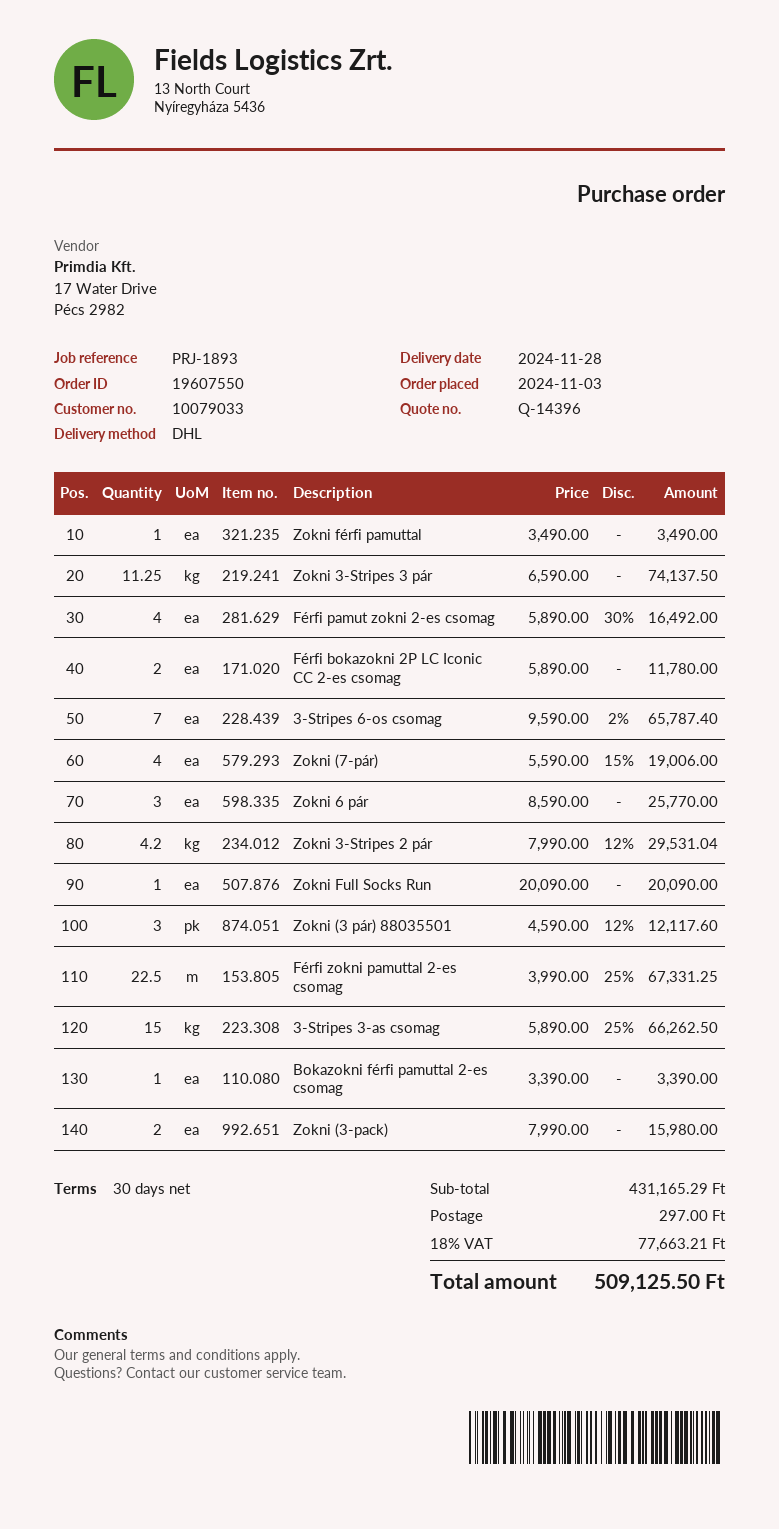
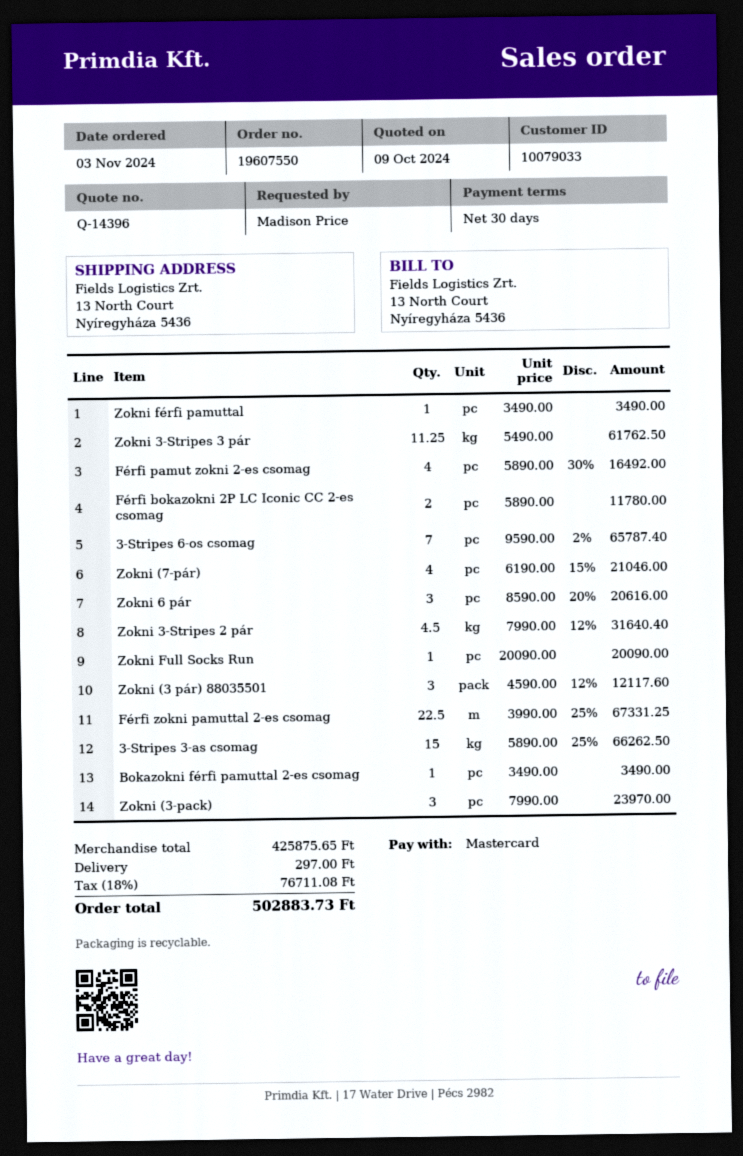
Zokni 3-Stripes 3 pár: 11.25 x 6590.00 = 74137.50 -> 11.25 x 5490.00 = 61762.50
Zokni (7-pár): 4 x 5590.00 - 15% = 19006.00 -> 4 x 6190.00 - 15% = 21046.00
Zokni 6 pár: 3 x 8590.00 = 25770.00 -> 3 x 8590.00 - 20% = 20616.00
Zokni 3-Stripes 2 pár: 4.2 x 7990.00 - 12% = 29531.04 -> 4.5 x 7990.00 - 12% = 31640.40
Bokazokni férfi pamuttal 2-es csomag: 1 x 3390.00 = 3390.00 -> 1 x 3490.00 = 3490.00
Zokni (3-pack): 2 x 7990.00 = 15980.00 -> 3 x 7990.00 = 23970.00
subtotal: 431165.29 -> 425875.65
tax: 18% = 77663.21 -> 18% = 76711.08
total: 509125.50 -> 502883.73

